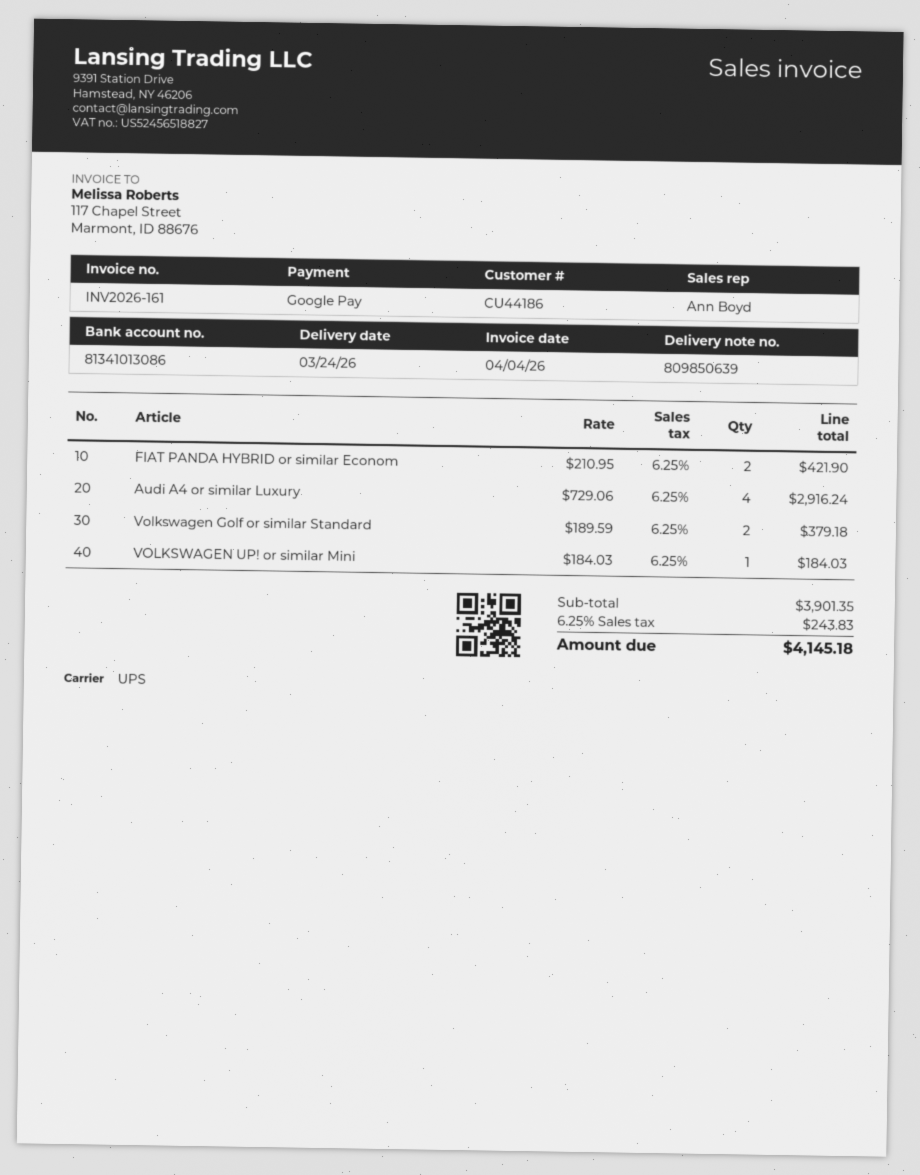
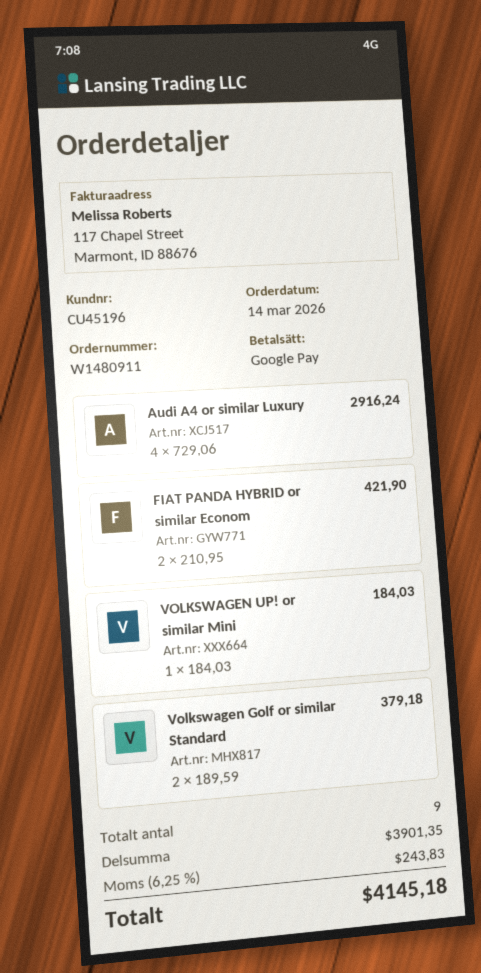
customer number: CU44186 -> CU45196

